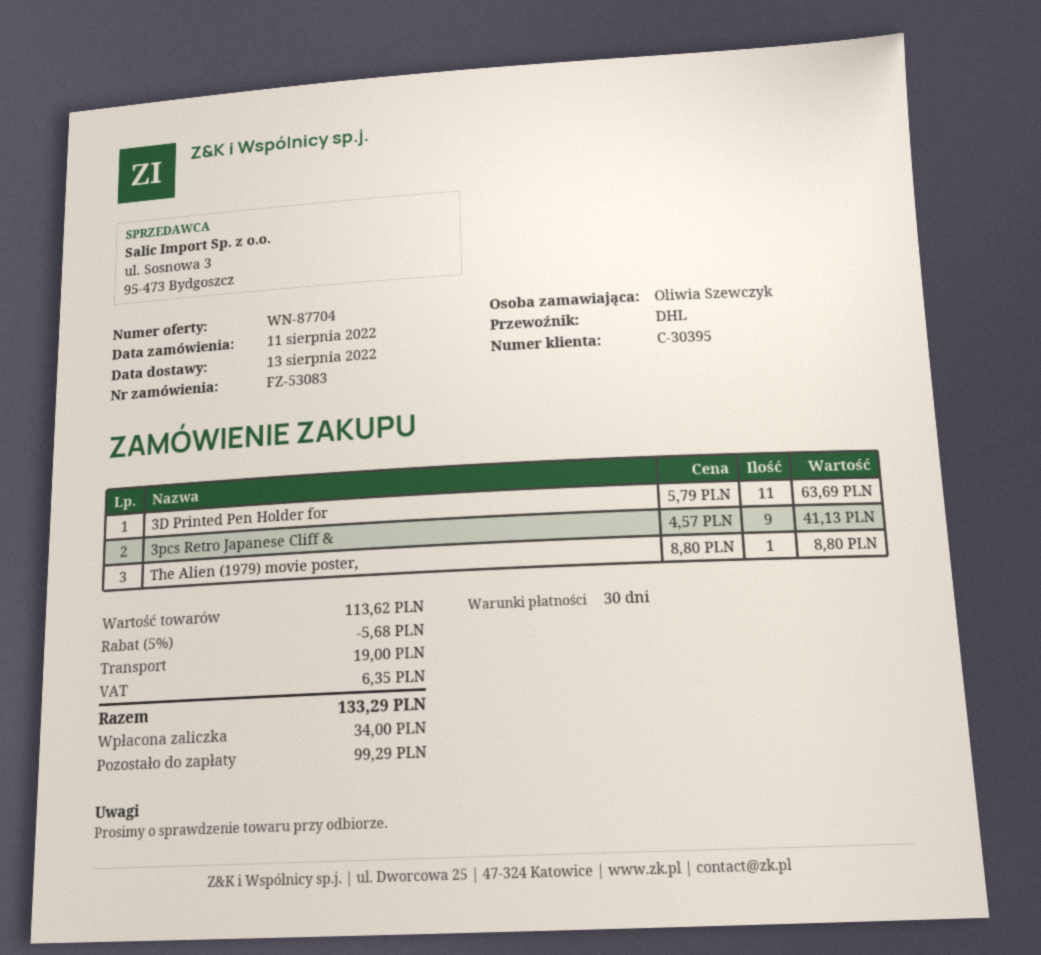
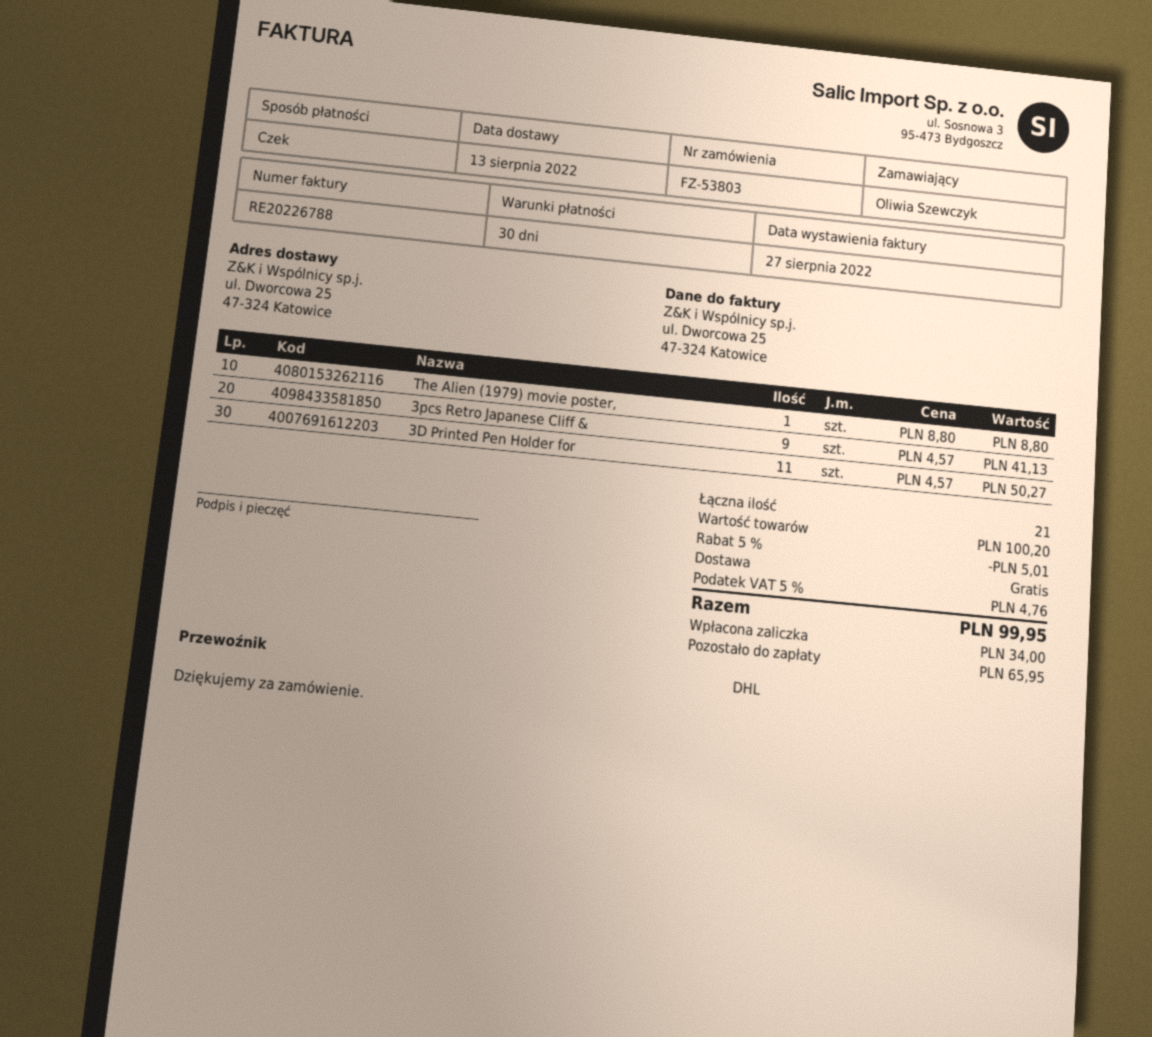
order number: FZ-53083 -> FZ-53803
3D Printed Pen Holder for: 11 x 5.79 = 63.69 -> 11 x 4.57 = 50.27
subtotal: 113.62 -> 100.20
discount: 5% = 5.68 -> 5% = 5.01
shipping: 19.00 -> 0.00
tax: 6.35 -> 4.76
total: 133.29 -> 99.95
balance: 99.29 -> 65.95

